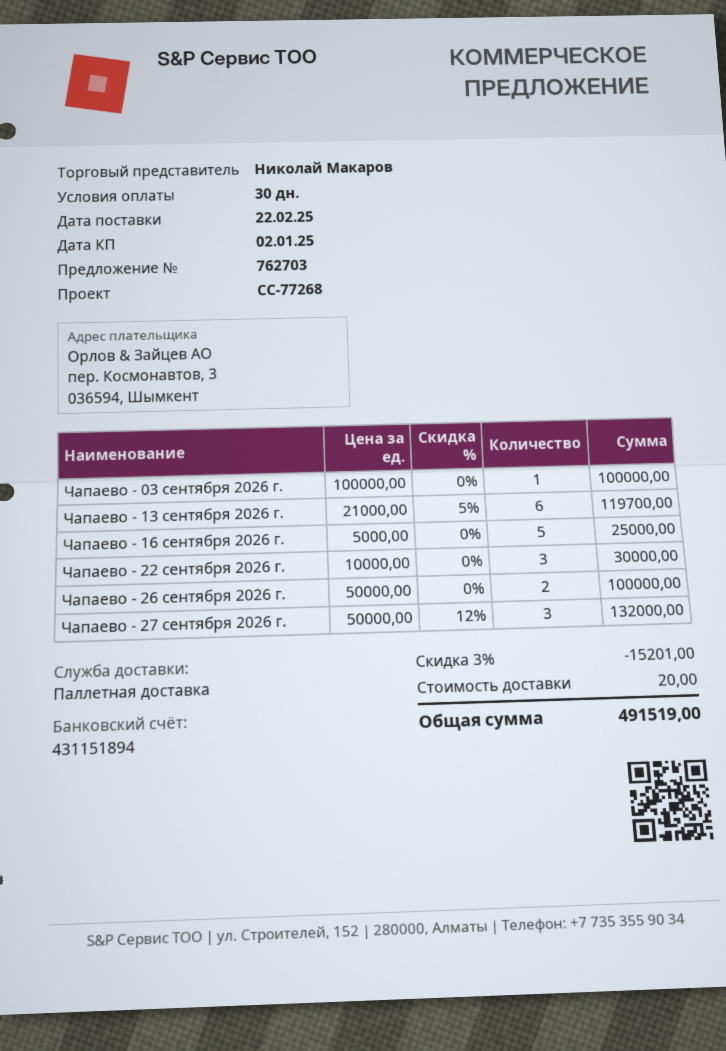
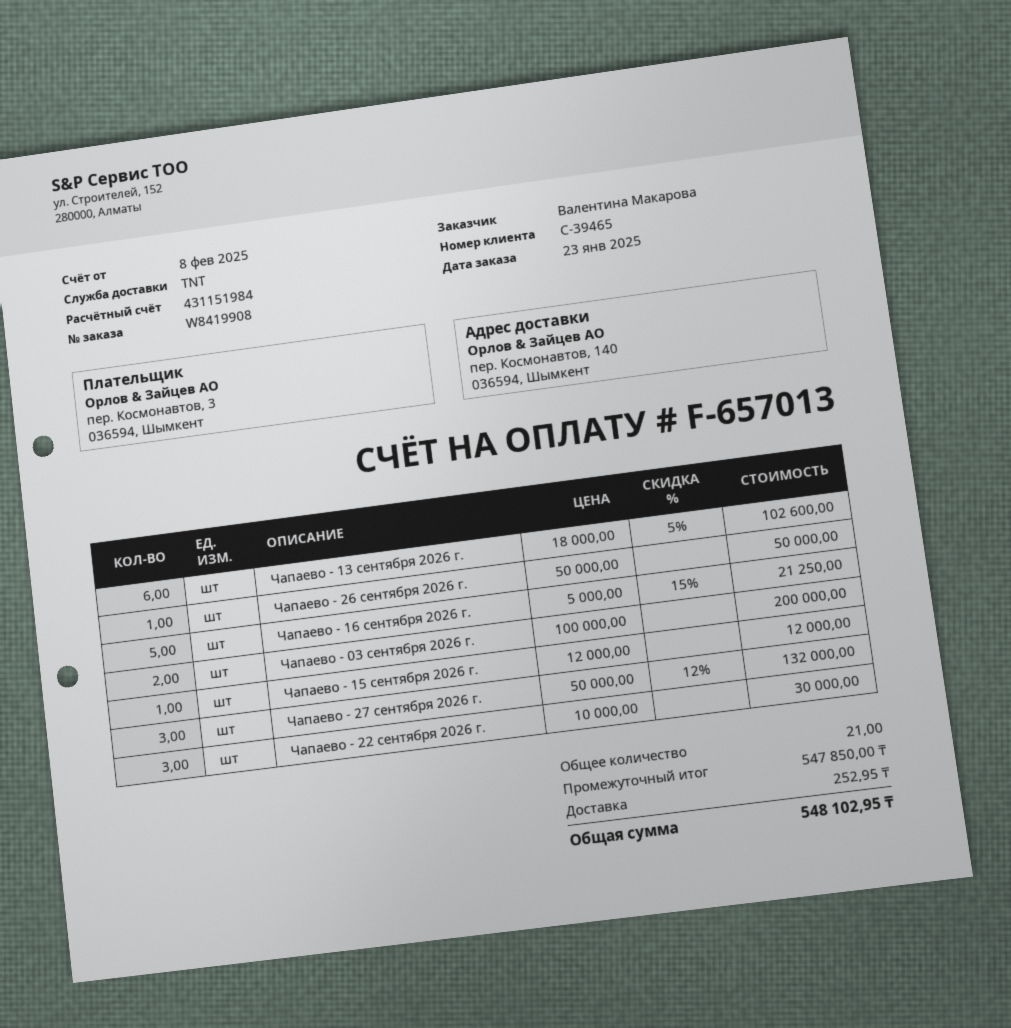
bank account: 431151894 -> 431151984
shipping method: pallet freight -> TNT
Чапаево - 03 сентября 2026 г.: 1 x 100000.00 = 100000.00 -> 2 x 100000.00 = 200000.00
Чапаево - 13 сентября 2026 г.: 6 x 21000.00 - 5% = 119700.00 -> 6 x 18000.00 - 5% = 102600.00
Чапаево - 16 сентября 2026 г.: 5 x 5000.00 = 25000.00 -> 5 x 5000.00 - 15% = 21250.00
Чапаево - 26 сентября 2026 г.: 2 x 50000.00 = 100000.00 -> 1 x 50000.00 = 50000.00
Чапаево - 15 сентября 2026 г.: none -> 1 x 12000.00 = 12000.00
discount: 3% = 15201.00 -> none
shipping: 20.00 -> 252.95
total: 491519.00 -> 548102.95

